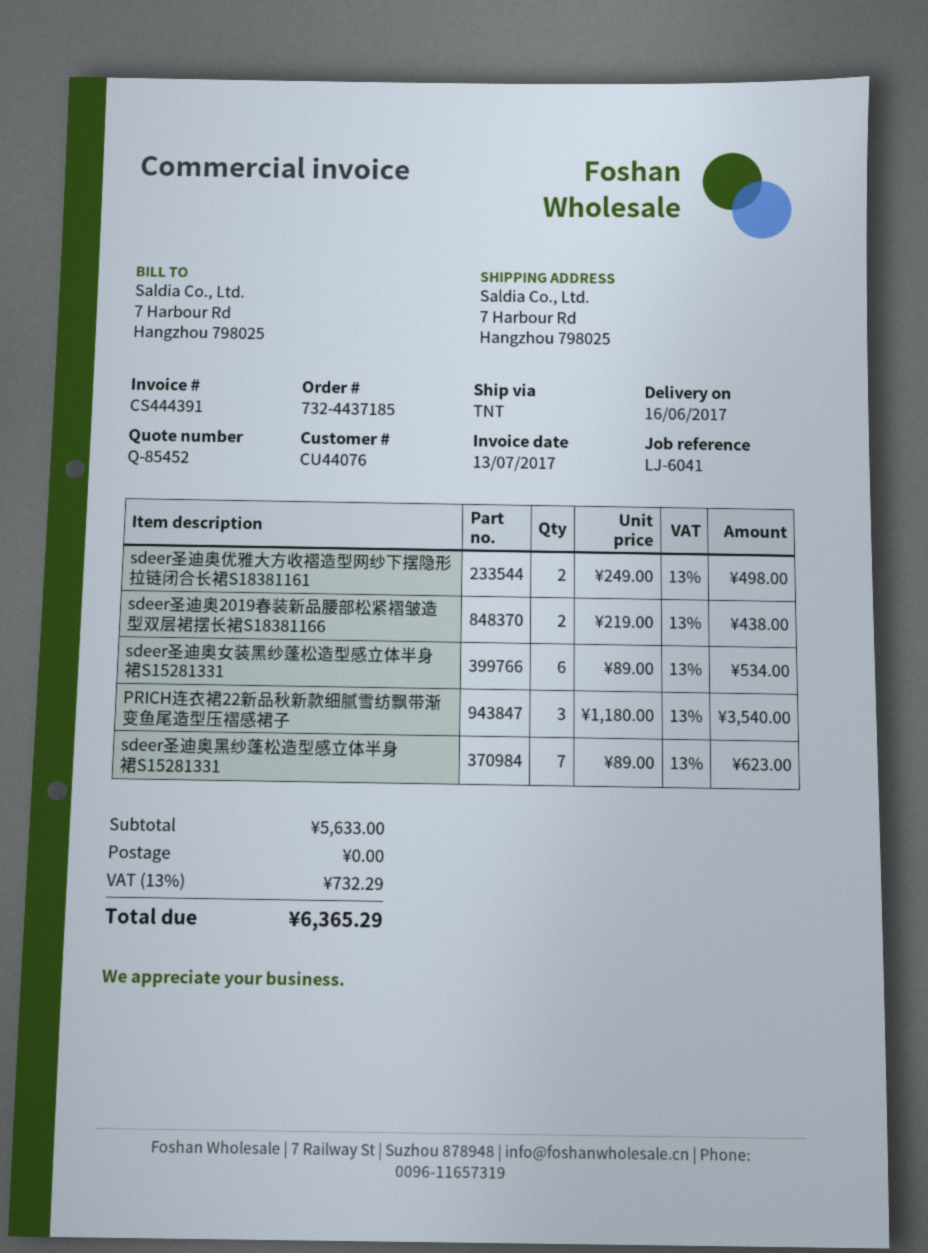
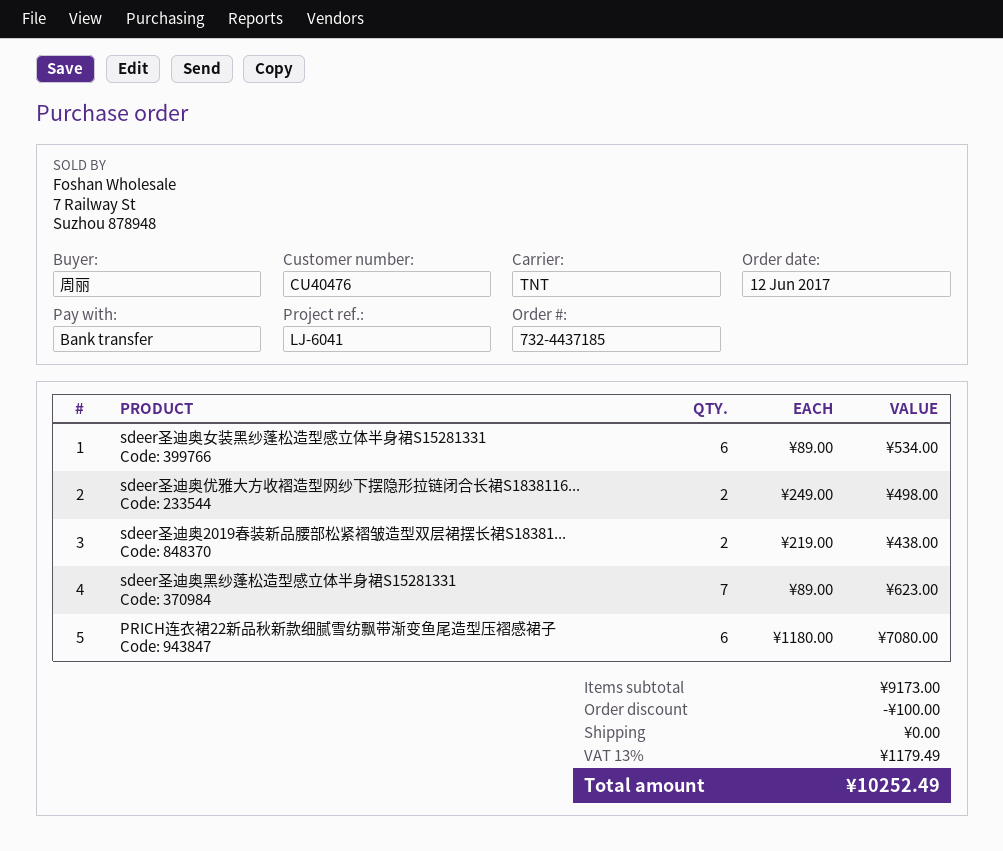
customer number: CU44076 -> CU40476
PRICH连衣裙22新品秋新款细腻雪纺飘带渐变鱼尾造型压褶感裙子: 3 x 1180.00 = 3540.00 -> 6 x 1180.00 = 7080.00
subtotal: 5633.00 -> 9173.00
discount: none -> 100.00
tax: 13% = 732.29 -> 13% = 1179.49
total: 6365.29 -> 10252.49

